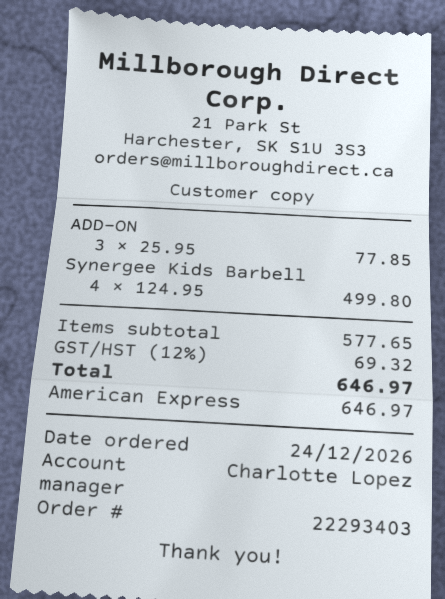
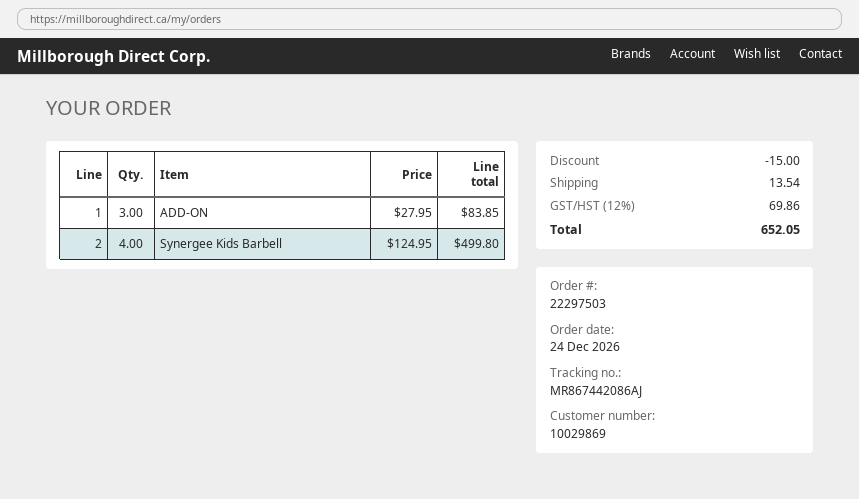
order number: 22293403 -> 22297503
ADD-ON: 3 x 25.95 = 77.85 -> 3 x 27.95 = 83.85
discount: none -> 15.00
shipping: none -> 13.54
tax: 12% = 69.32 -> 12% = 69.86
total: 646.97 -> 652.05

